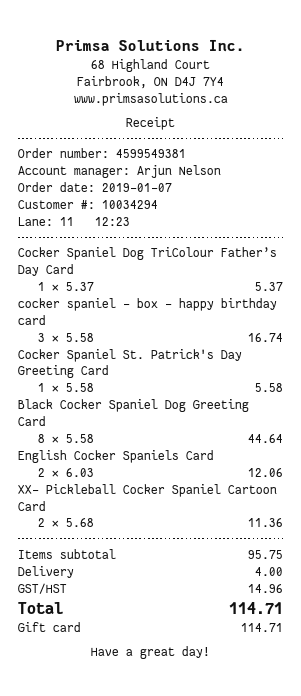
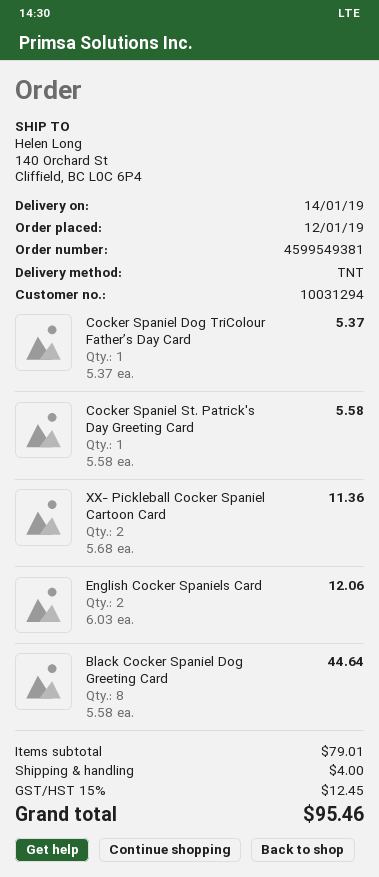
order date: 2019-01-07 -> 2019-01-12
customer number: 10034294 -> 10031294
cocker spaniel - box - happy birthday card: 3 x 5.58 = 16.74 -> none
subtotal: 95.75 -> 79.01
tax: 14.96 -> 12.45
total: 114.71 -> 95.46

